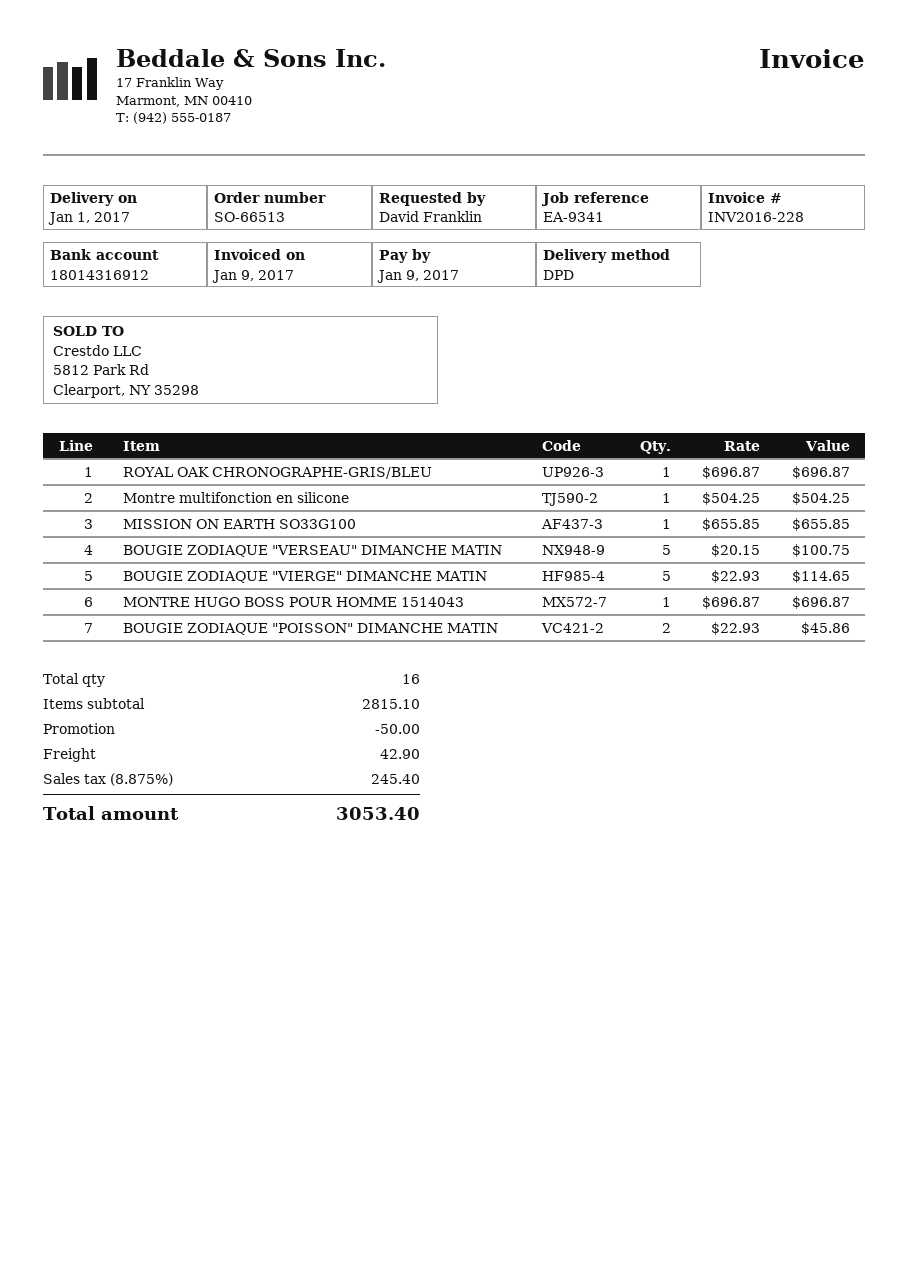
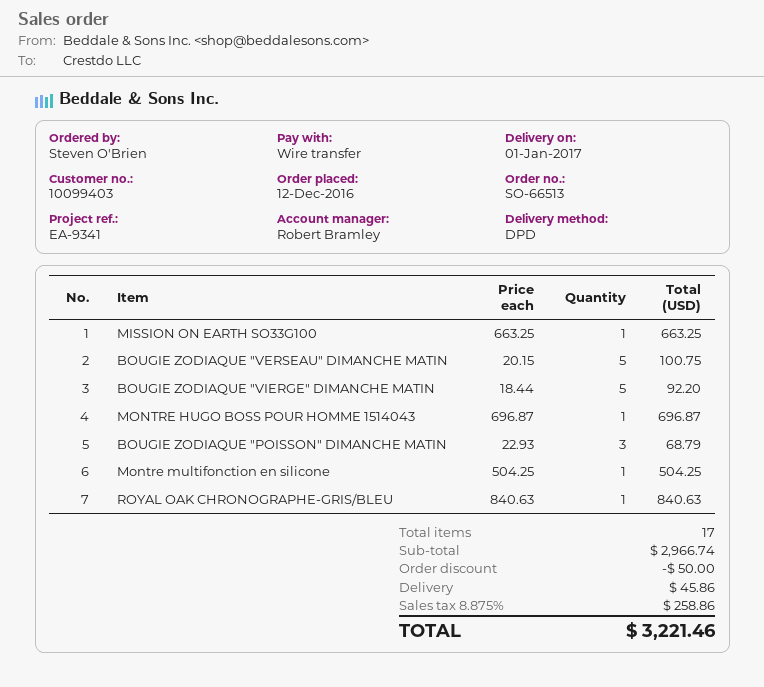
ordered by: David Franklin -> Steven O'Brien
ROYAL OAK CHRONOGRAPHE-GRIS/BLEU: 1 x 696.87 = 696.87 -> 1 x 840.63 = 840.63
MISSION ON EARTH SO33G100: 1 x 655.85 = 655.85 -> 1 x 663.25 = 663.25
BOUGIE ZODIAQUE "VIERGE" DIMANCHE MATIN: 5 x 22.93 = 114.65 -> 5 x 18.44 = 92.20
BOUGIE ZODIAQUE "POISSON" DIMANCHE MATIN: 2 x 22.93 = 45.86 -> 3 x 22.93 = 68.79
total quantity: 16 -> 17
subtotal: 2815.10 -> 2966.74
shipping: 42.90 -> 45.86
tax: 8.875% = 245.40 -> 8.875% = 258.86
total: 3053.40 -> 3221.46

